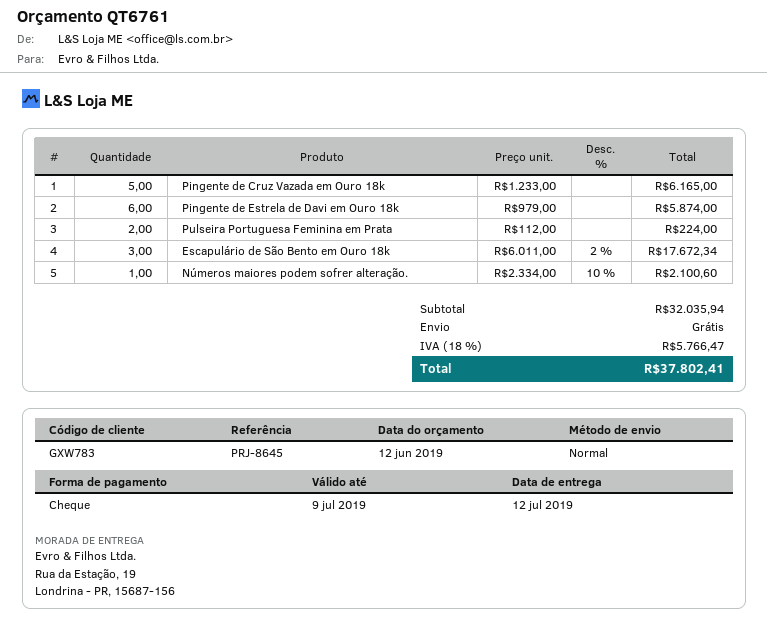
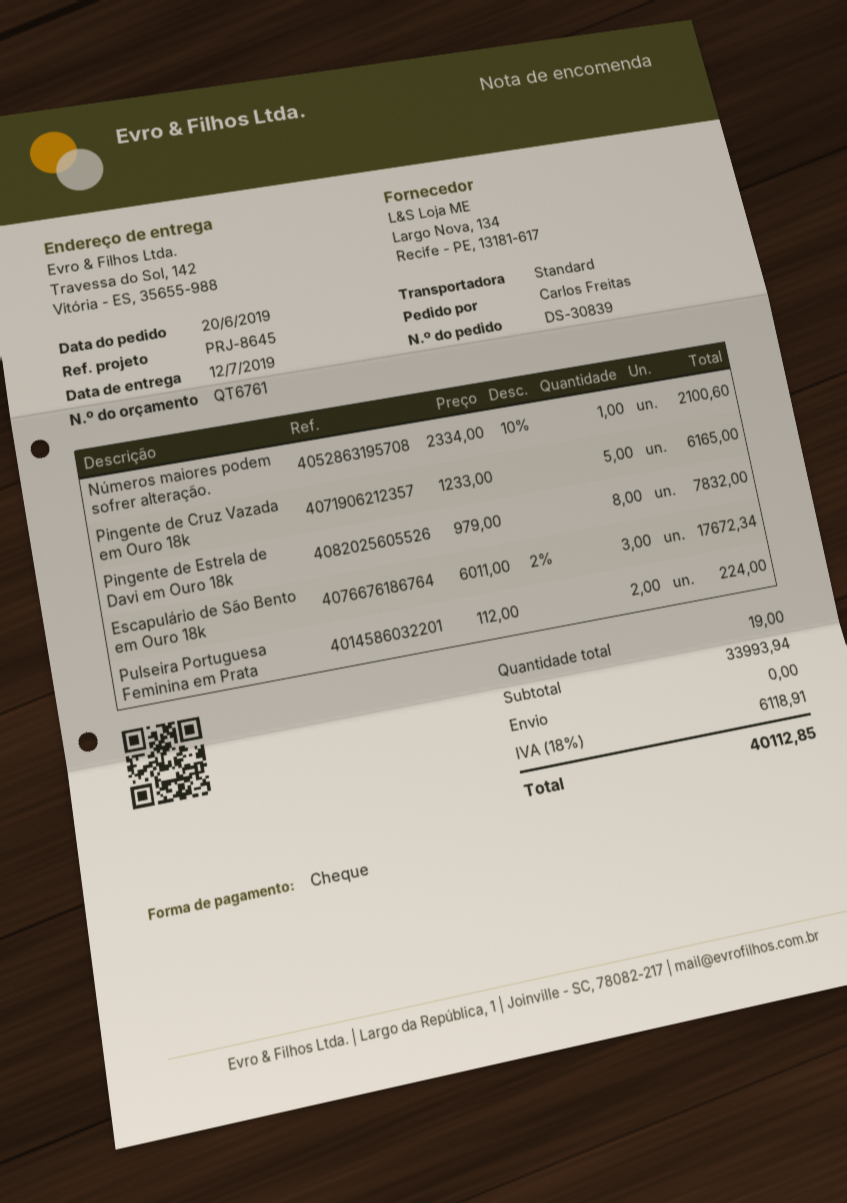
ship to: Rua da Estação, 19, Londrina - PR, 15687-156 -> Travessa do Sol, 142, Vitória - ES, 35655-988
Pingente de Estrela de Davi em Ouro 18k: 6 x 979.00 = 5874.00 -> 8 x 979.00 = 7832.00
subtotal: 32035.94 -> 33993.94
tax: 18% = 5766.47 -> 18% = 6118.91
total: 37802.41 -> 40112.85

